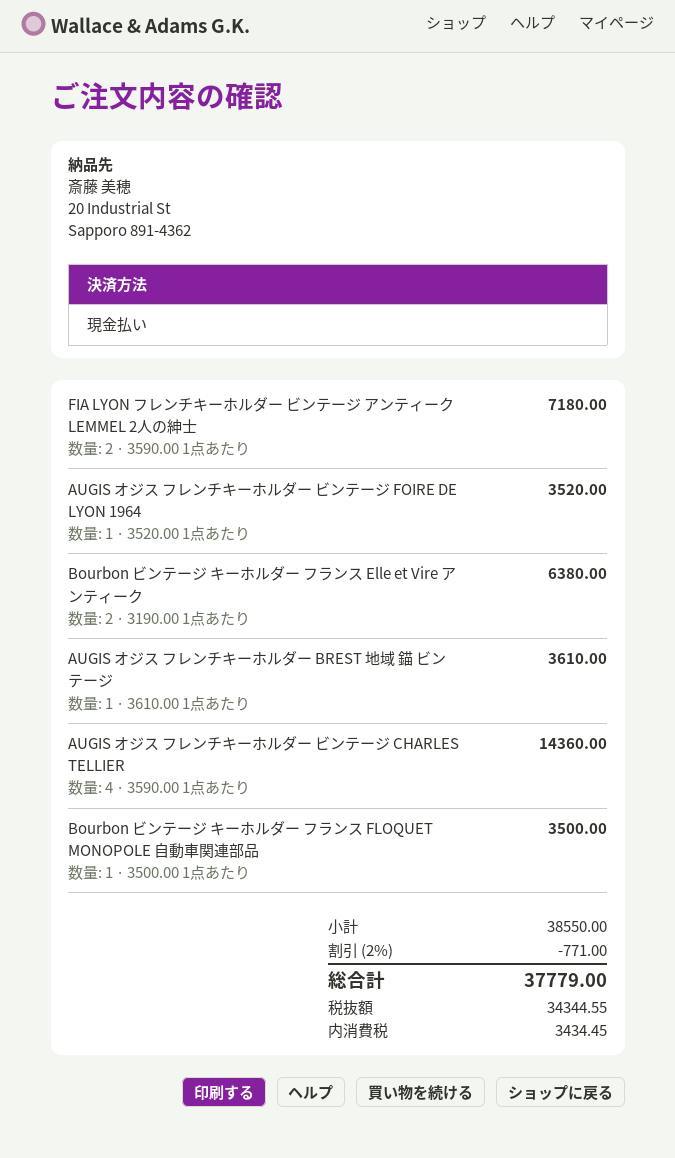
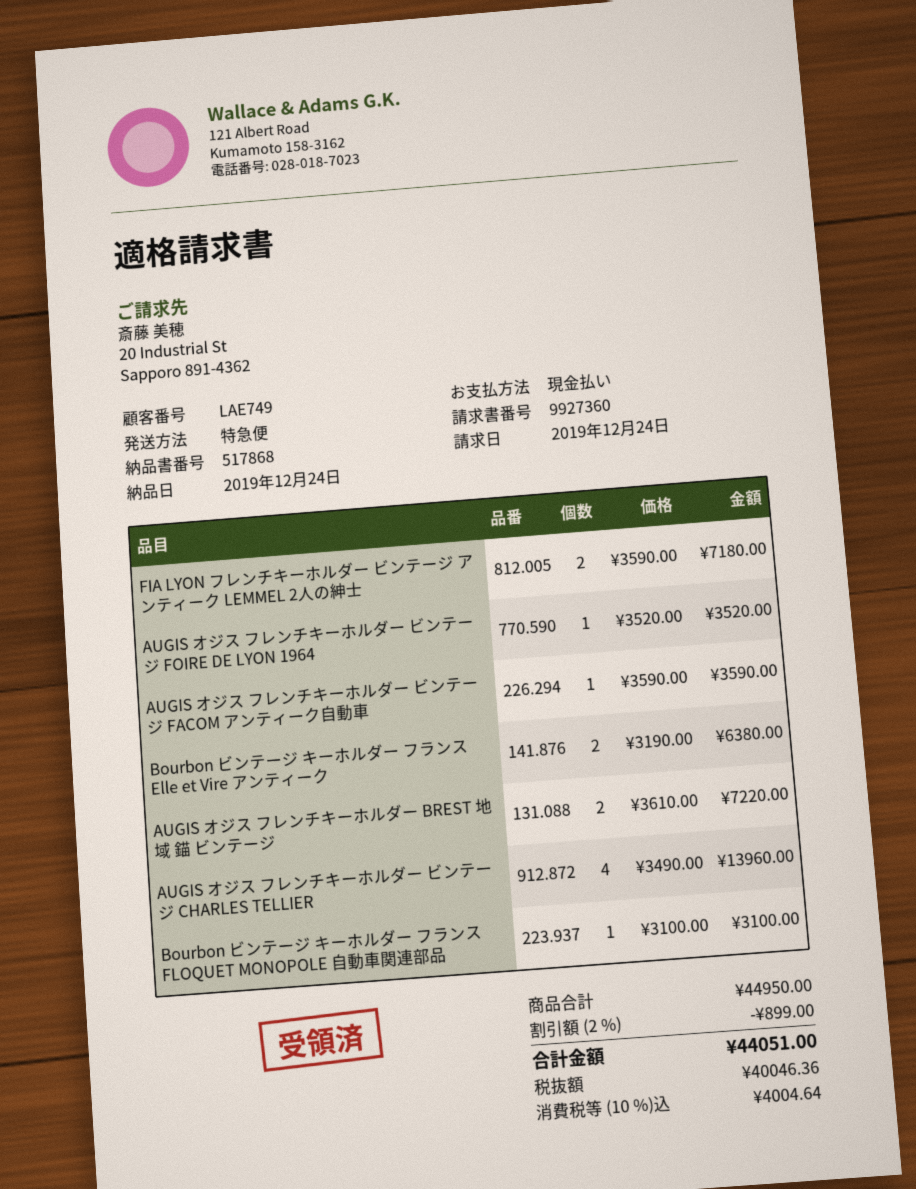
AUGIS オジス フレンチキーホルダー BREST 地域 錨 ビンテージ: 1 x 3610.00 = 3610.00 -> 2 x 3610.00 = 7220.00
AUGIS オジス フレンチキーホルダー ビンテージ CHARLES TELLIER: 4 x 3590.00 = 14360.00 -> 4 x 3490.00 = 13960.00
Bourbon ビンテージ キーホルダー フランス FLOQUET MONOPOLE 自動車関連部品: 1 x 3500.00 = 3500.00 -> 1 x 3100.00 = 3100.00
AUGIS オジス フレンチキーホルダー ビンテージ FACOM アンティーク自動車: none -> 1 x 3590.00 = 3590.00
subtotal: 38550.00 -> 44950.00
discount: 2% = 771.00 -> 2% = 899.00
net: 34344.55 -> 40046.36
tax: 3434.45 -> 4004.64
total: 37779.00 -> 44051.00

